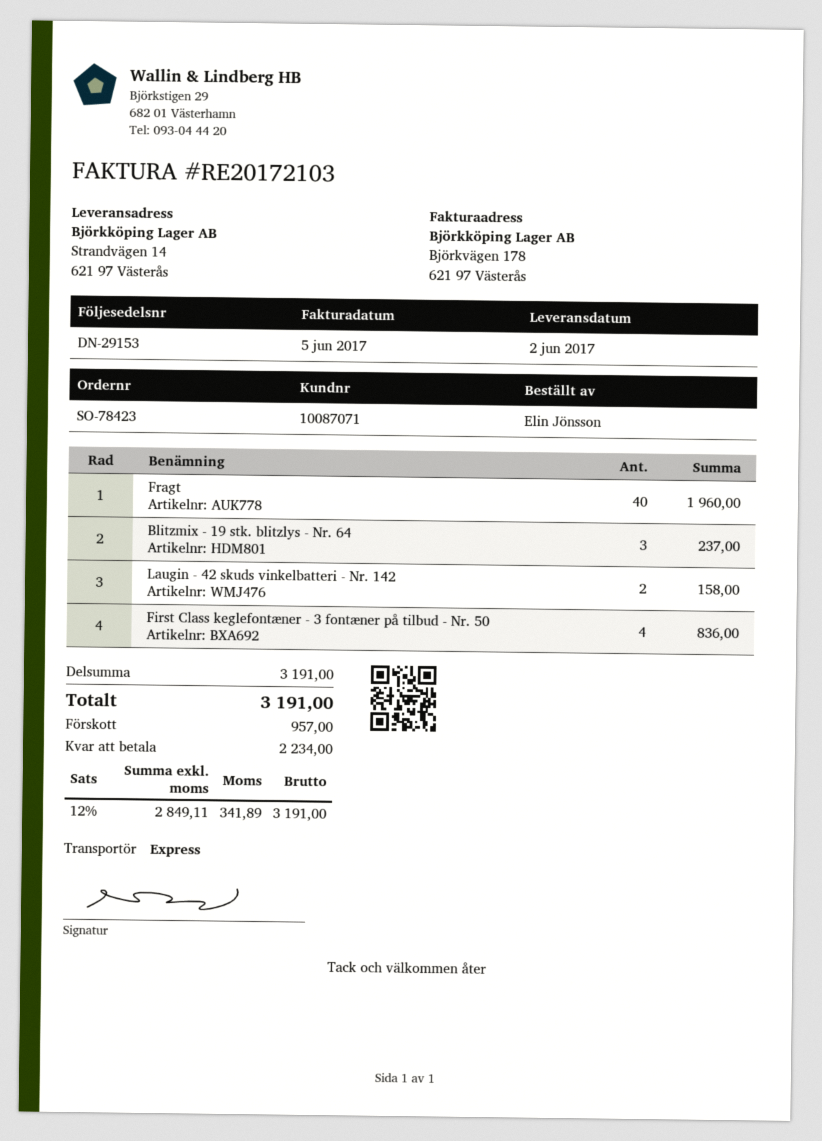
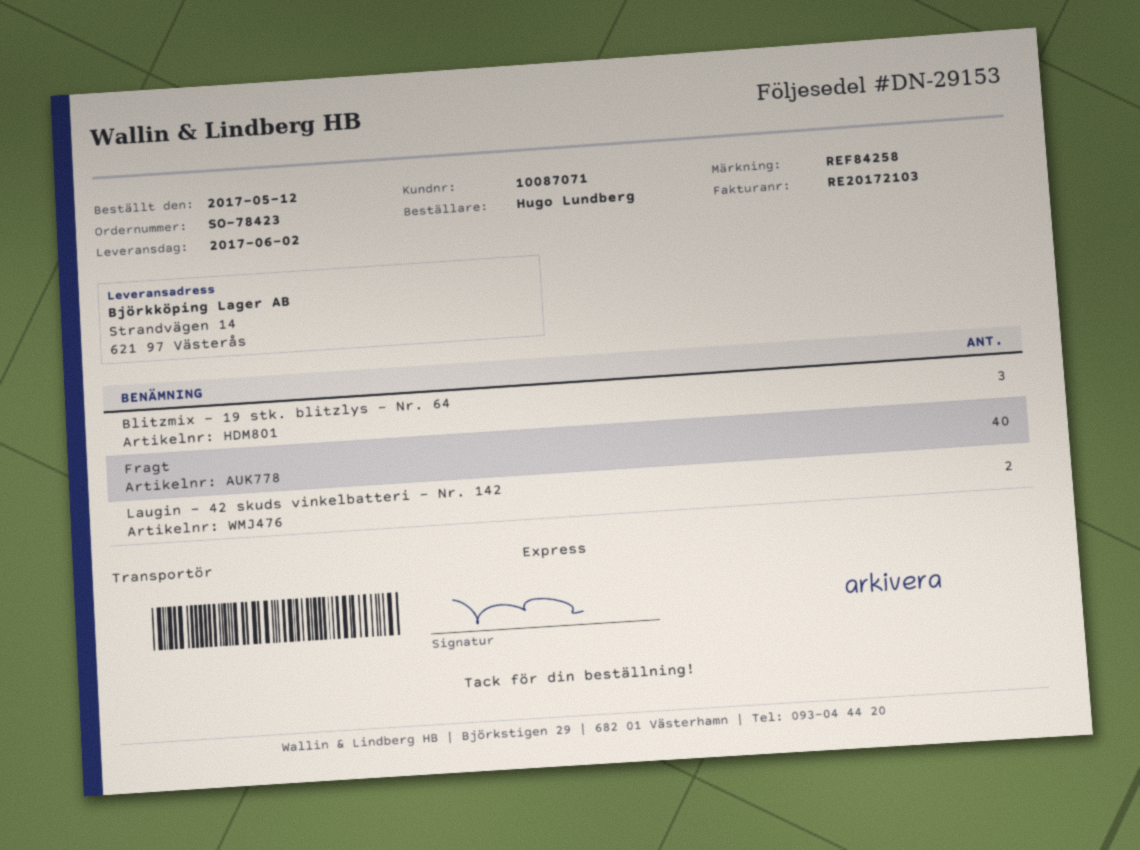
ordered by: Elin Jönsson -> Hugo Lundberg
First Class keglefontæner - 3 fontæner på tilbud - Nr. 50: 4 -> none

